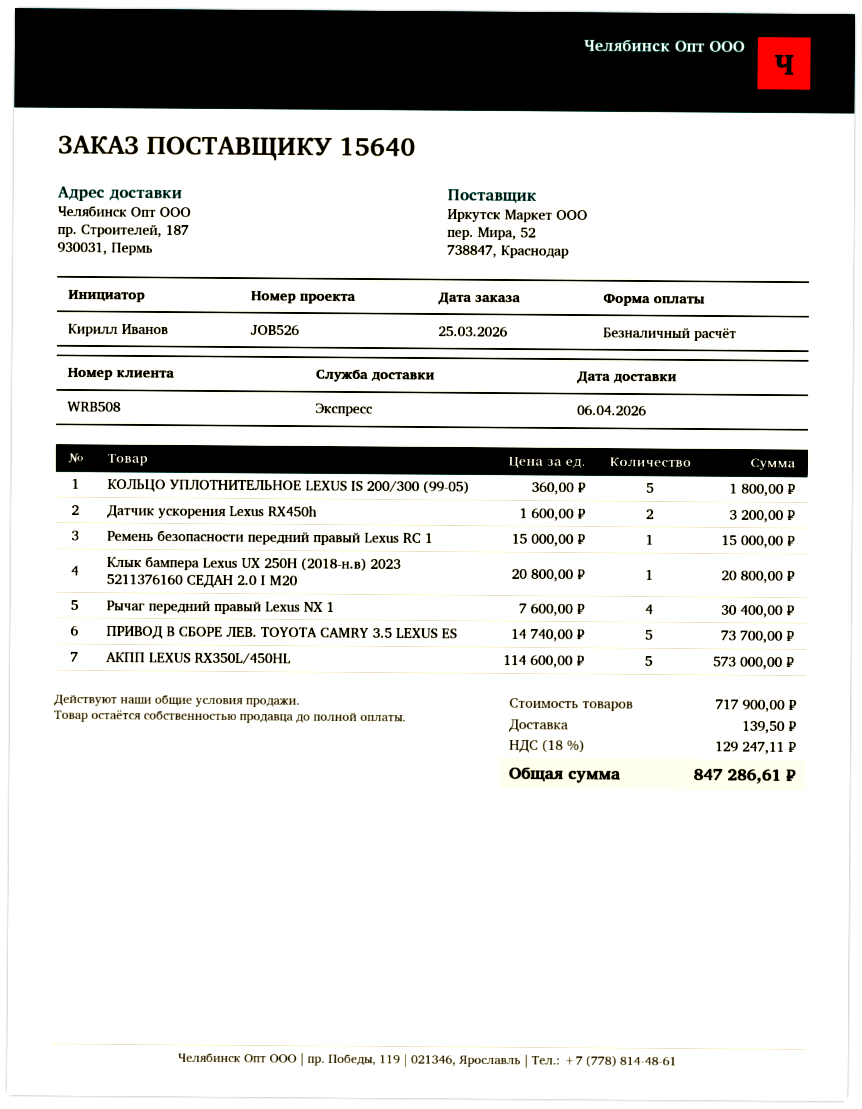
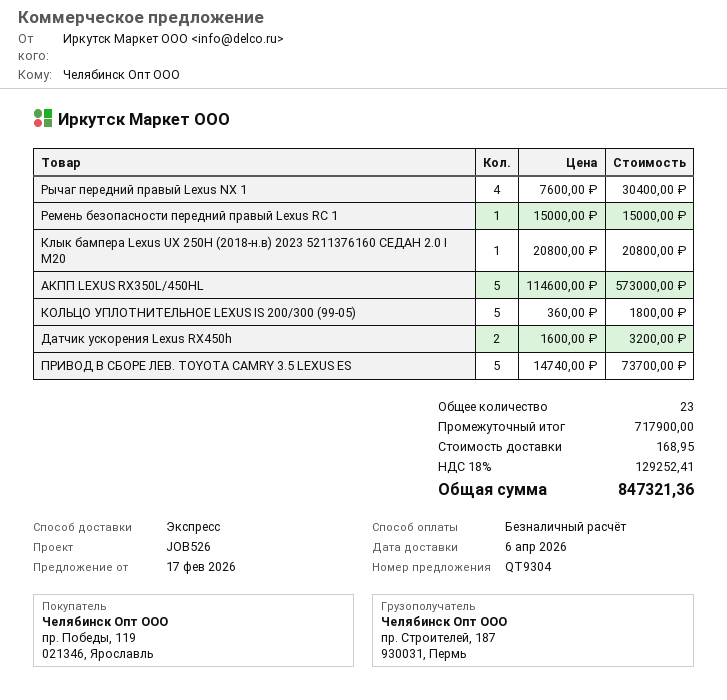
shipping: 139.50 -> 168.95
tax: 18% = 129247.11 -> 18% = 129252.41
total: 847286.61 -> 847321.36

